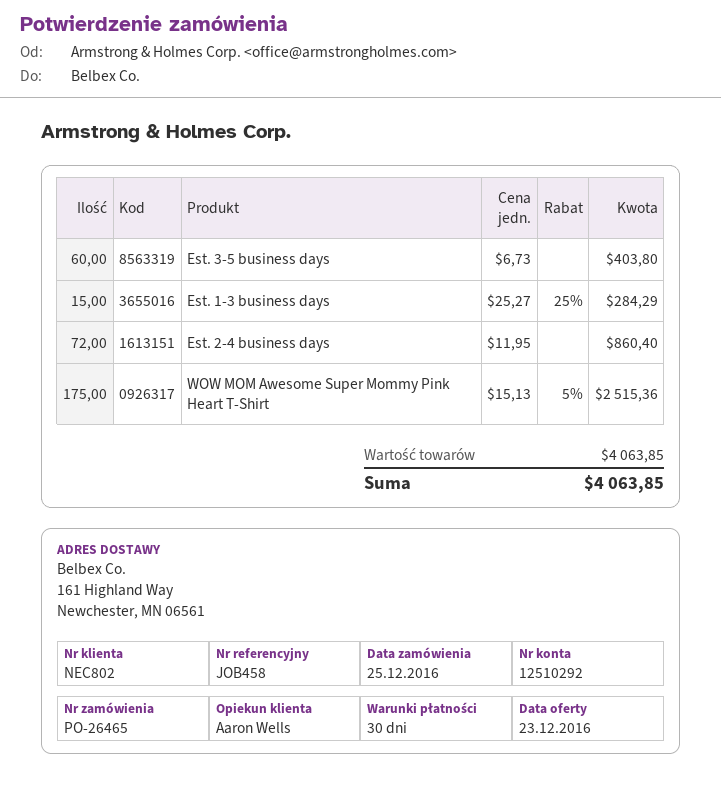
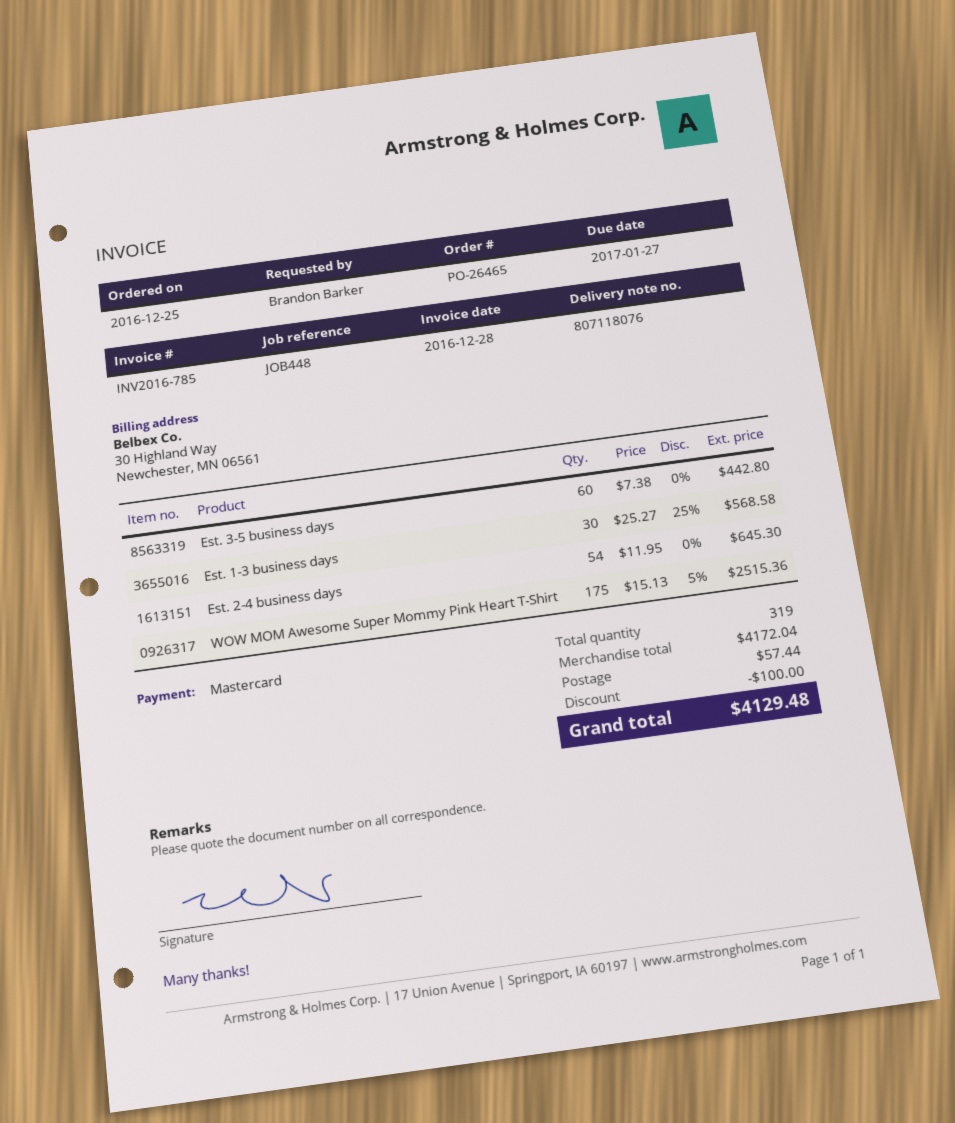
reference: JOB458 -> JOB448
Est. 3-5 business days: 60 x 6.73 = 403.80 -> 60 x 7.38 = 442.80
Est. 1-3 business days: 15 x 25.27 - 25% = 284.29 -> 30 x 25.27 - 25% = 568.58
Est. 2-4 business days: 72 x 11.95 = 860.40 -> 54 x 11.95 = 645.30
subtotal: 4063.85 -> 4172.04
discount: none -> 100.00
shipping: none -> 57.44
total: 4063.85 -> 4129.48

